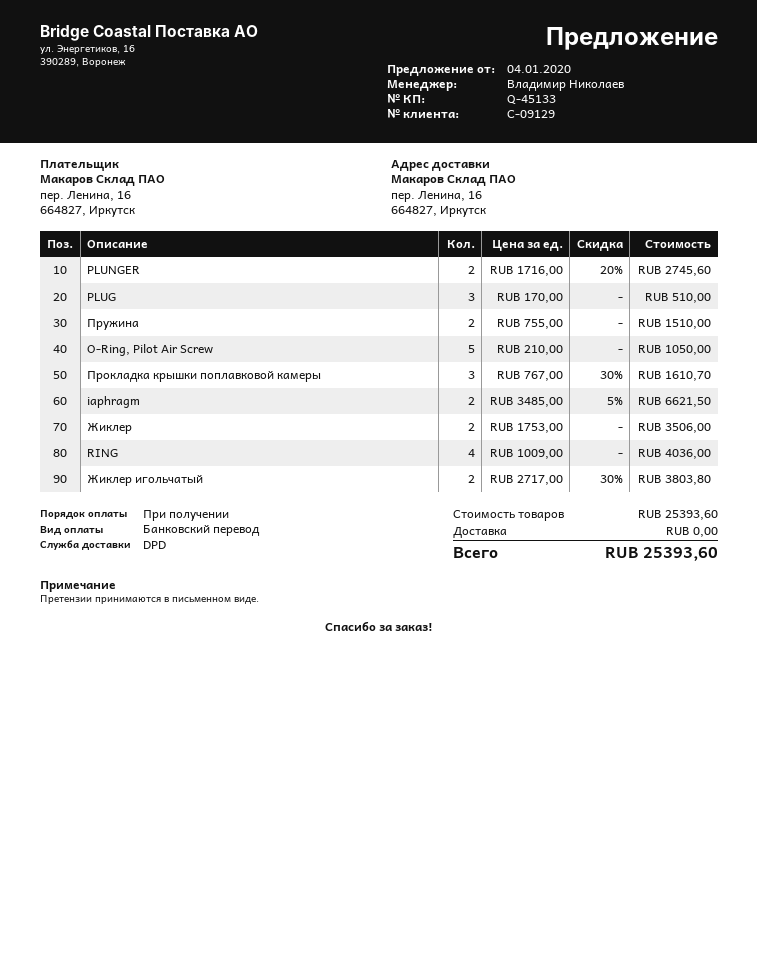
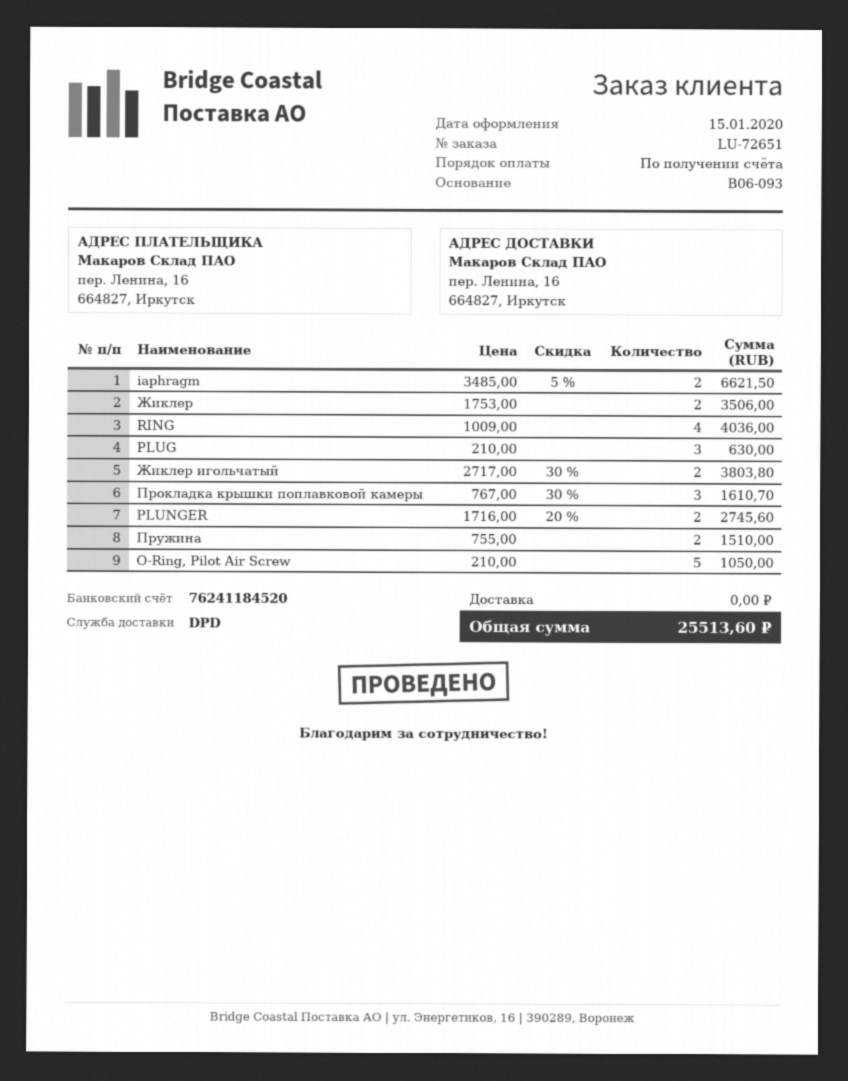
PLUG: 3 x 170.00 = 510.00 -> 3 x 210.00 = 630.00
total: 25393.60 -> 25513.60

